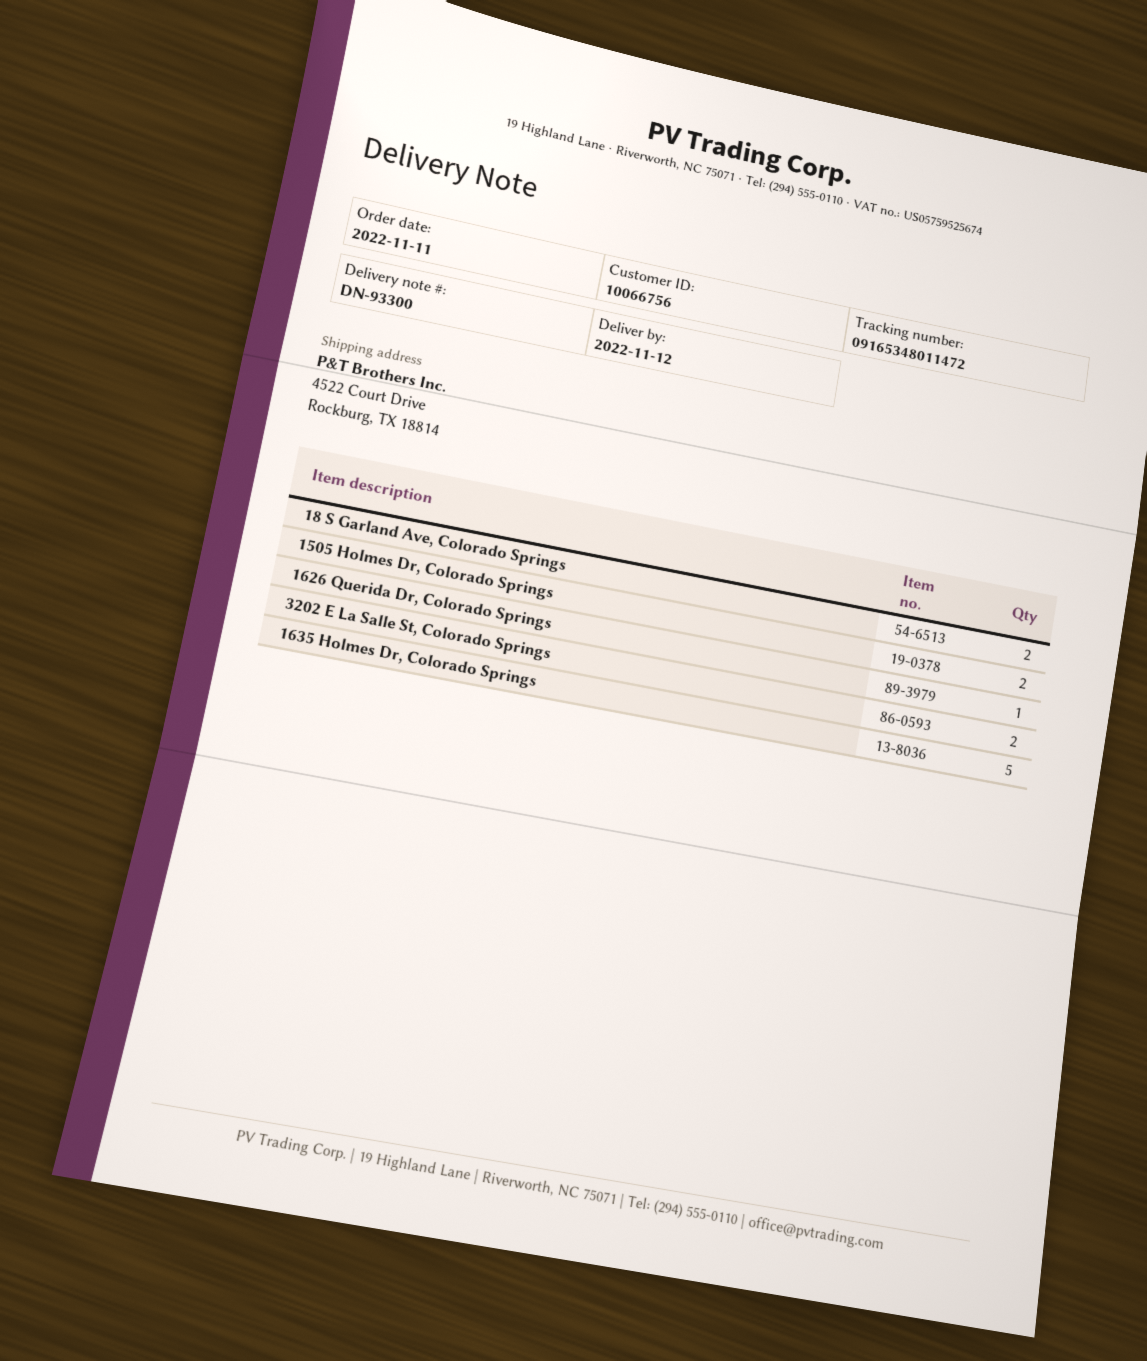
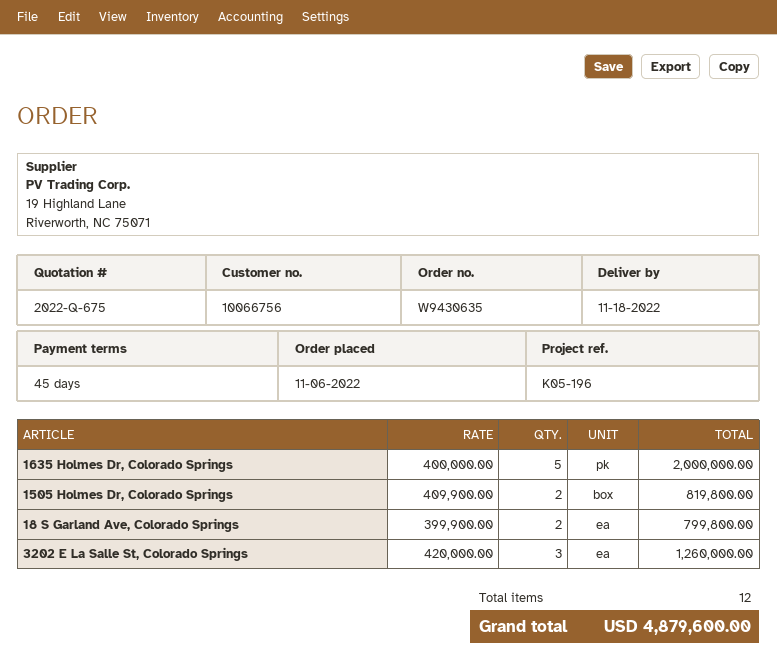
order date: 2022-11-11 -> 2022-11-06
delivery date: 2022-11-12 -> 2022-11-18
1626 Querida Dr, Colorado Springs: 1 -> none
3202 E La Salle St, Colorado Springs: 2 -> 3

